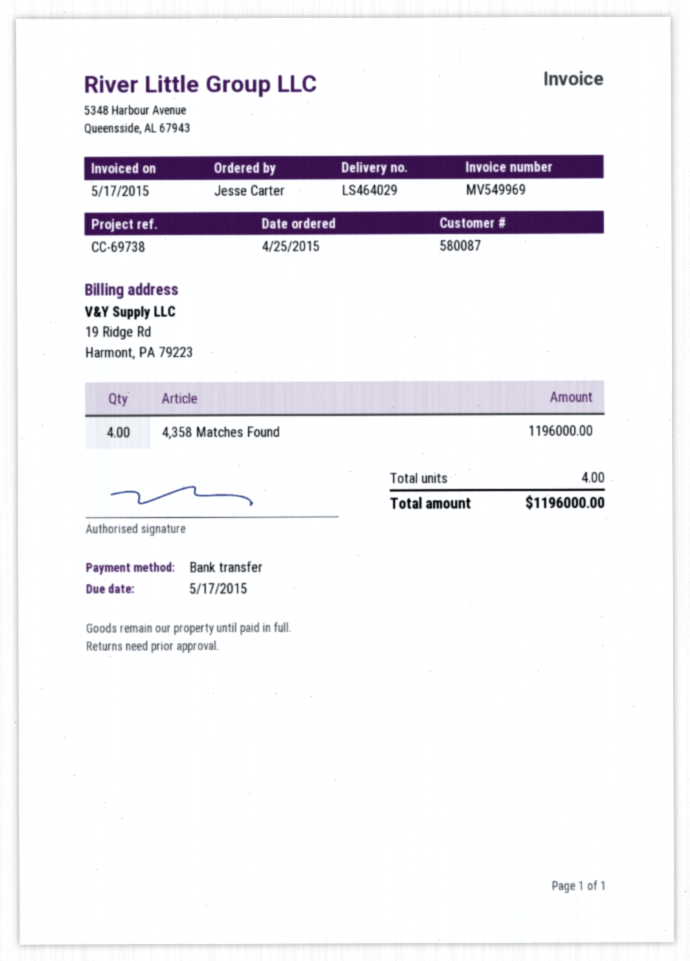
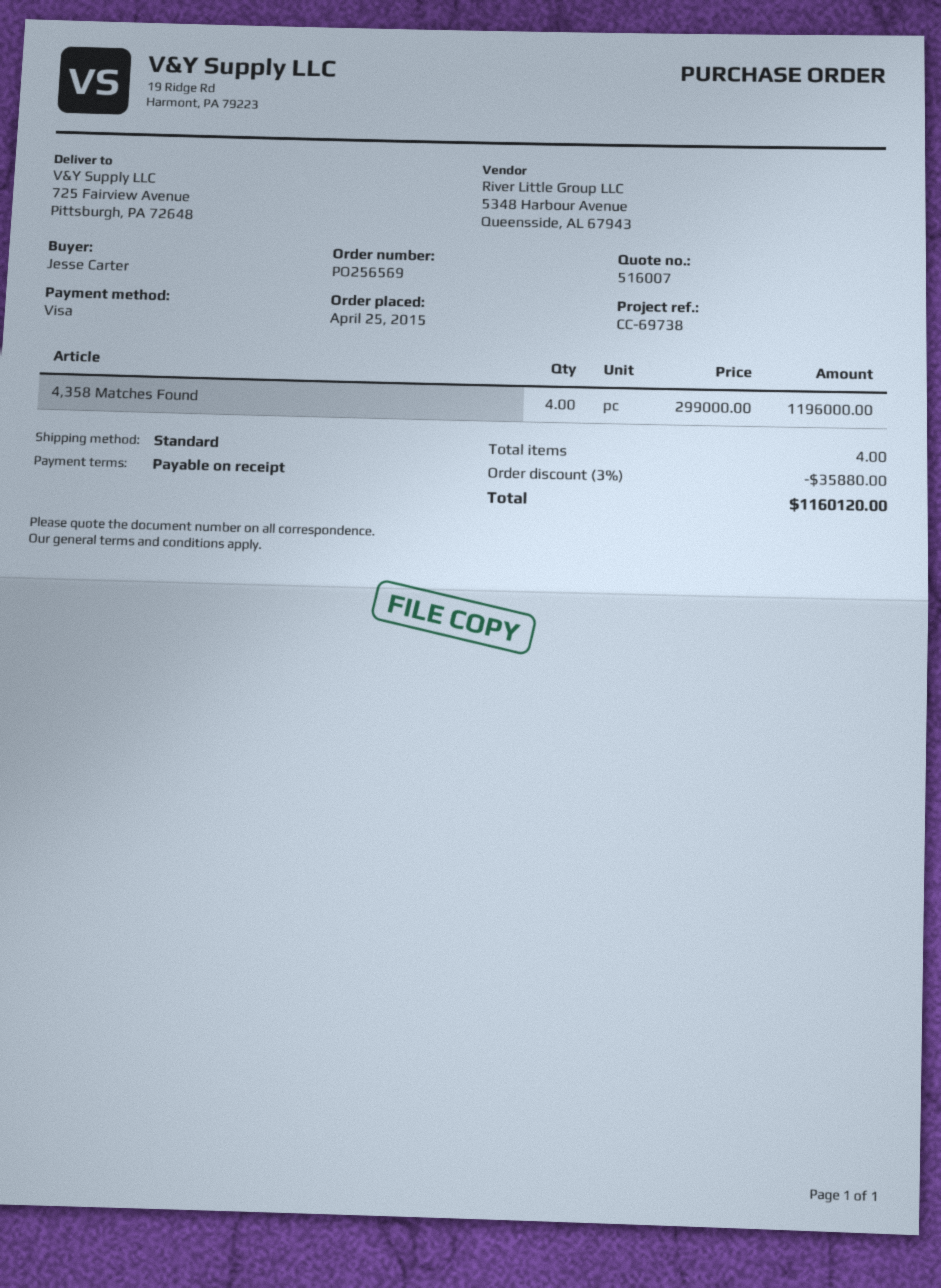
payment method: bank transfer -> Visa
discount: none -> 3% = 35880.00
total: 1196000.00 -> 1160120.00

